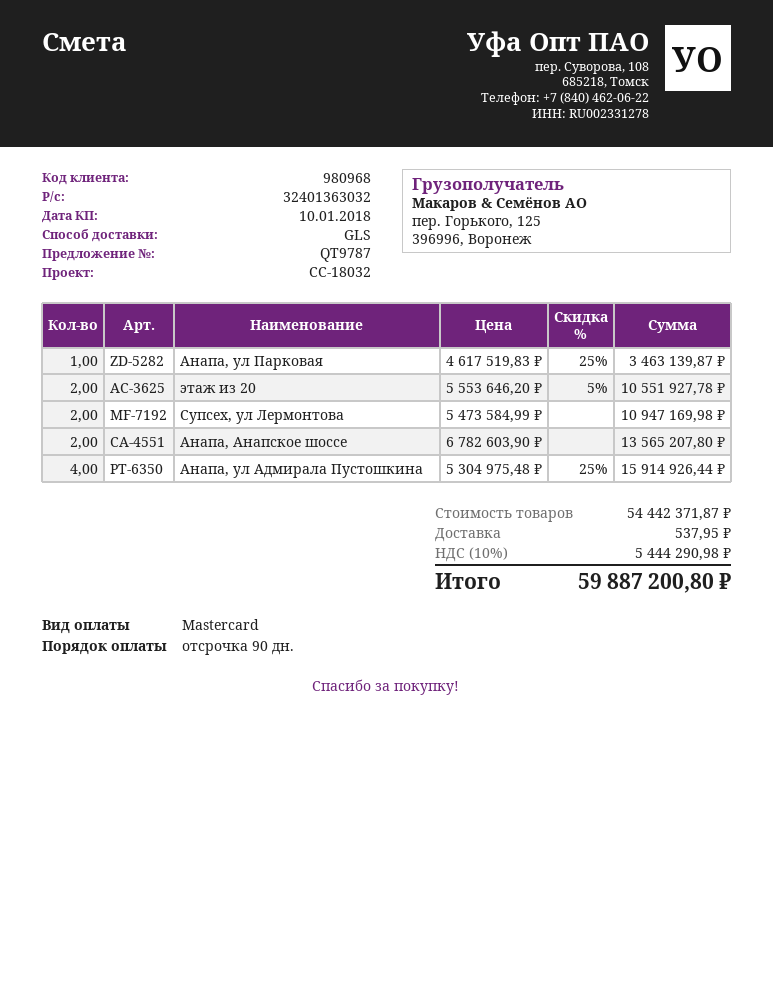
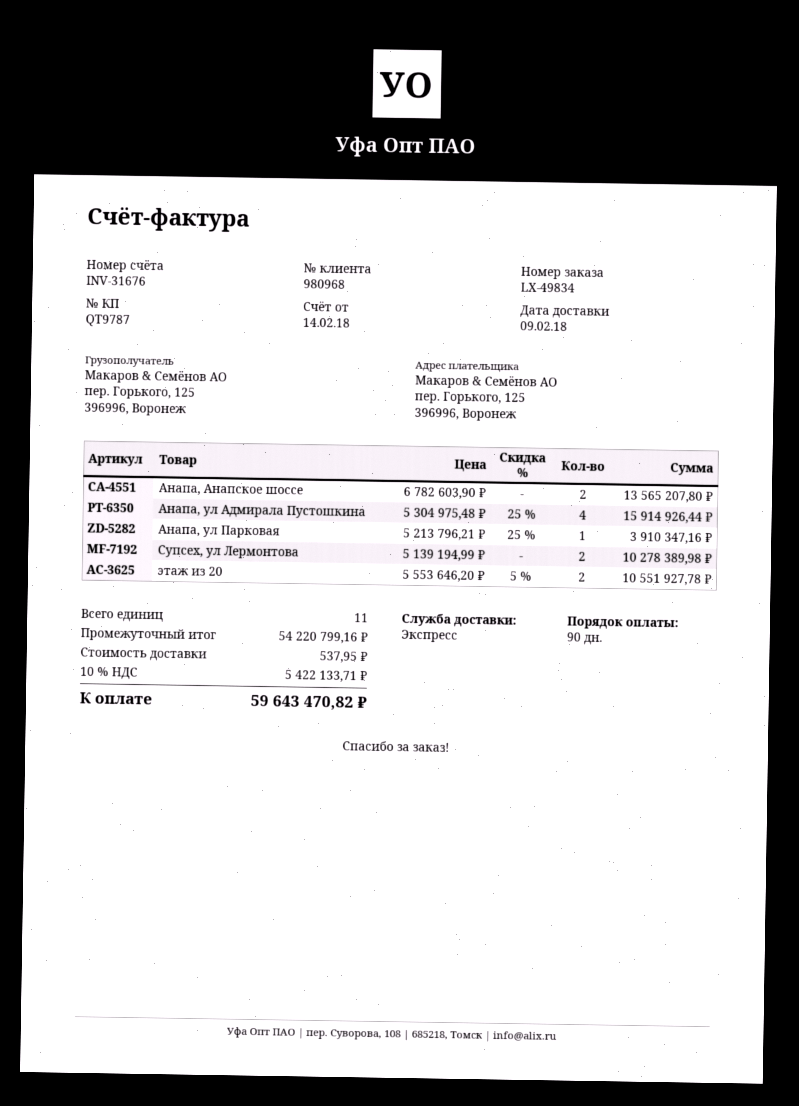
shipping method: GLS -> express
Анапа, ул Парковая: 1 x 4617519.83 - 25% = 3463139.87 -> 1 x 5213796.21 - 25% = 3910347.16
Супсех, ул Лермонтова: 2 x 5473584.99 = 10947169.98 -> 2 x 5139194.99 = 10278389.98
subtotal: 54442371.87 -> 54220799.16
tax: 10% = 5444290.98 -> 10% = 5422133.71
total: 59887200.80 -> 59643470.82

